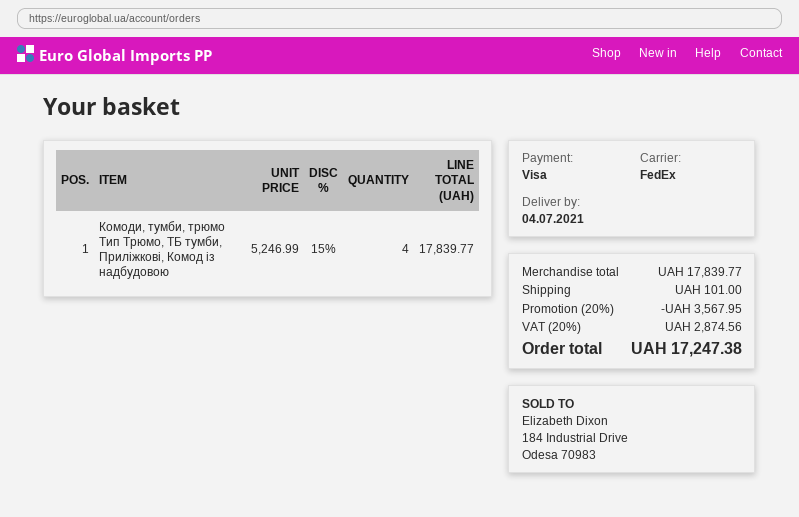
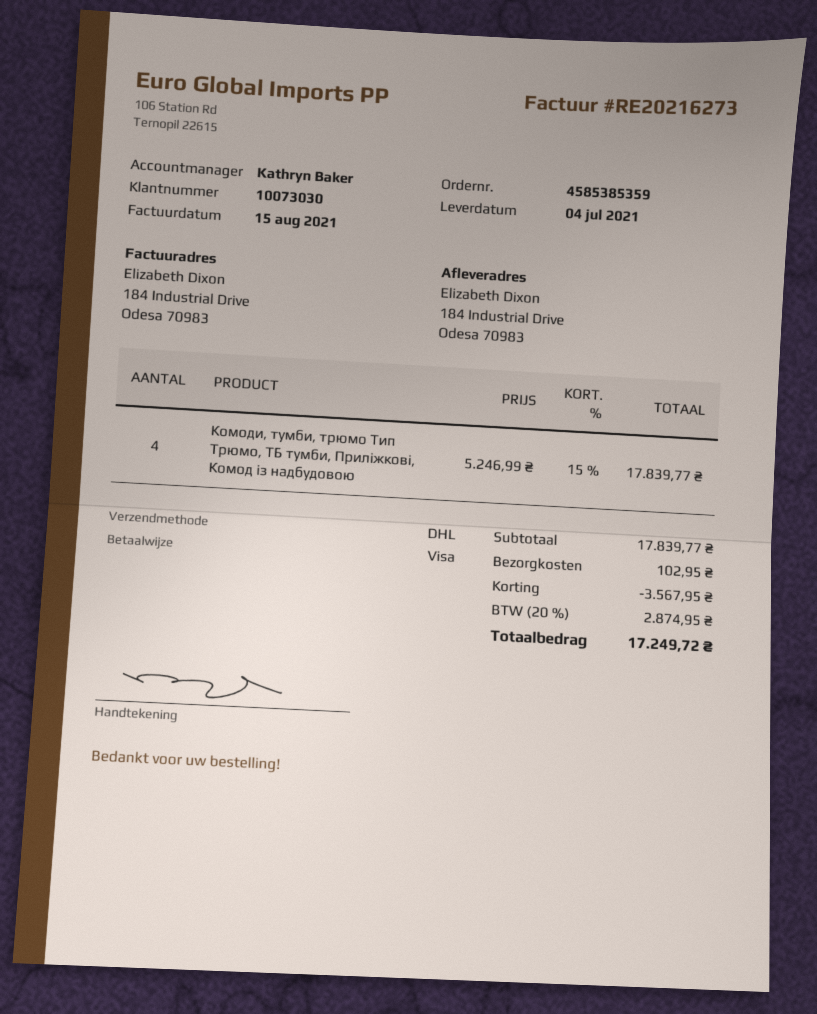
shipping method: FedEx -> DHL
shipping: 101.00 -> 102.95
tax: 20% = 2874.56 -> 20% = 2874.95
total: 17247.38 -> 17249.72

